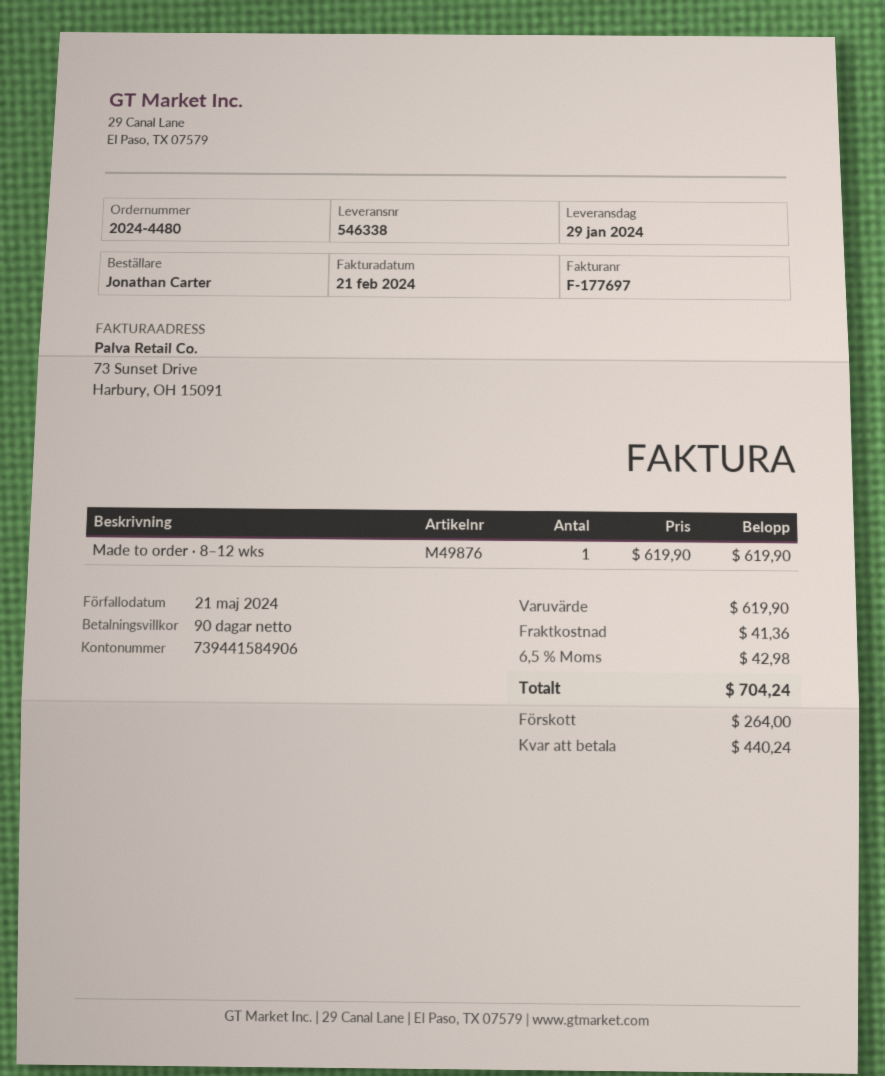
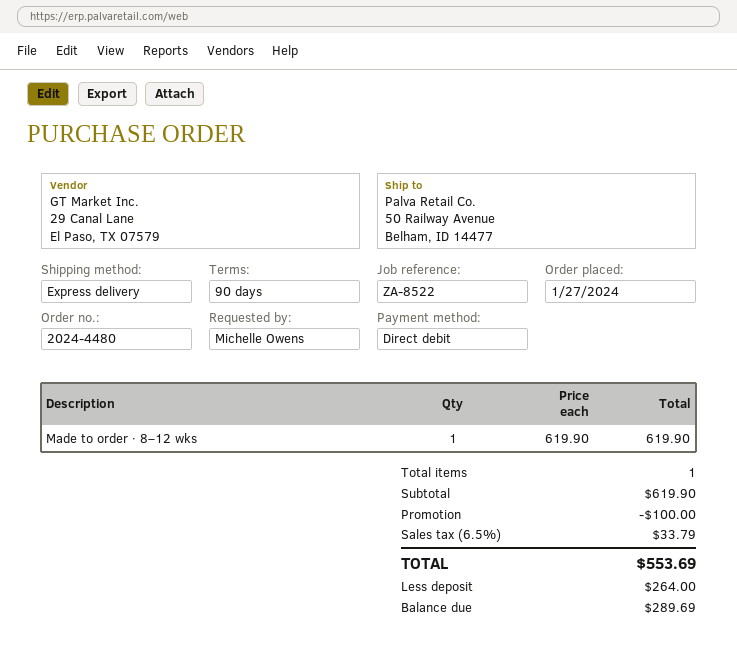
ordered by: Jonathan Carter -> Michelle Owens
discount: none -> 100.00
shipping: 41.36 -> none
tax: 6.5% = 42.98 -> 6.5% = 33.79
total: 704.24 -> 553.69
balance: 440.24 -> 289.69

